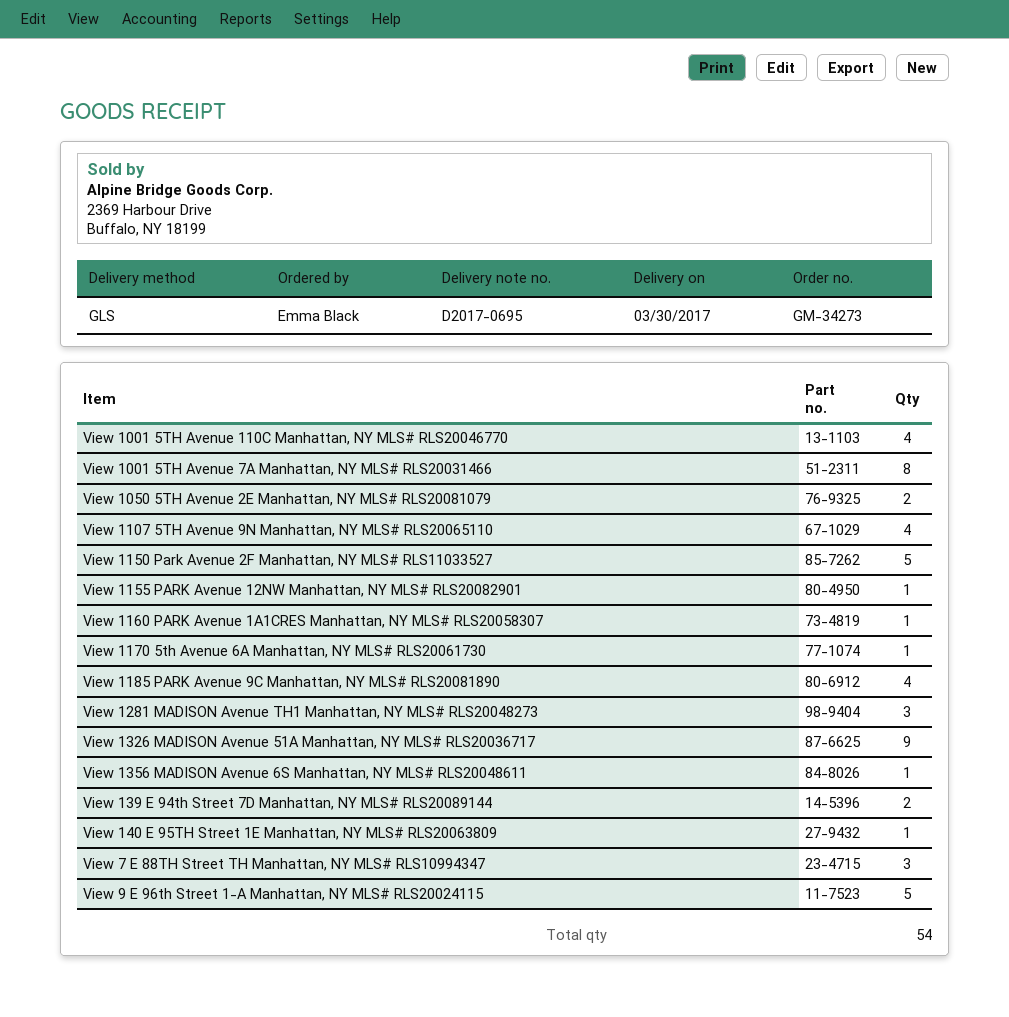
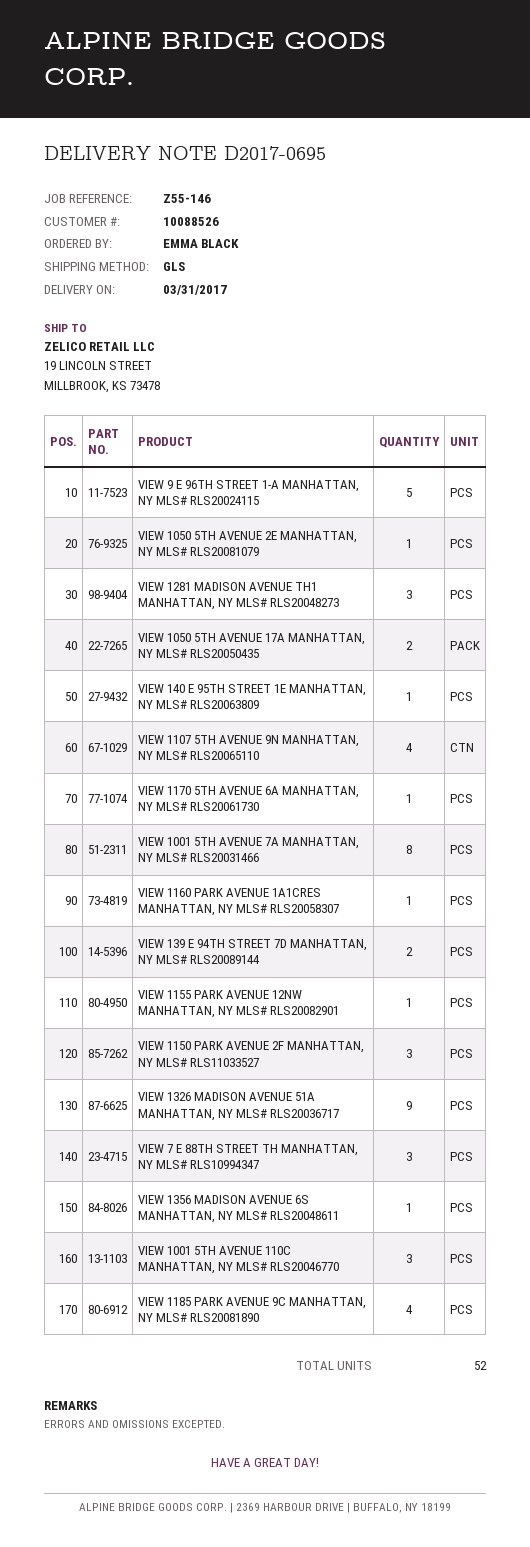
delivery date: 2017-03-30 -> 2017-03-31
View 1001 5TH Avenue 110C Manhattan, NY MLS# RLS20046770: 4 -> 3
View 1050 5TH Avenue 2E Manhattan, NY MLS# RLS20081079: 2 -> 1
View 1150 Park Avenue 2F Manhattan, NY MLS# RLS11033527: 5 -> 3
VIEW 1050 5TH AVENUE 17A MANHATTAN, NY MLS# RLS20050435: none -> 2
total quantity: 54 -> 52

